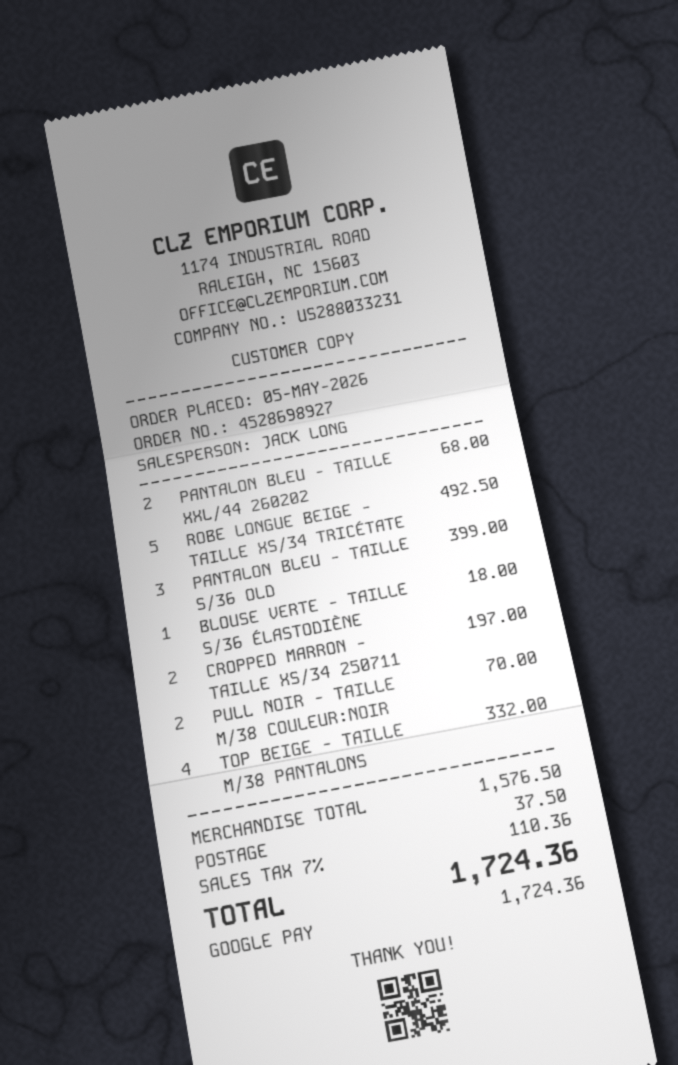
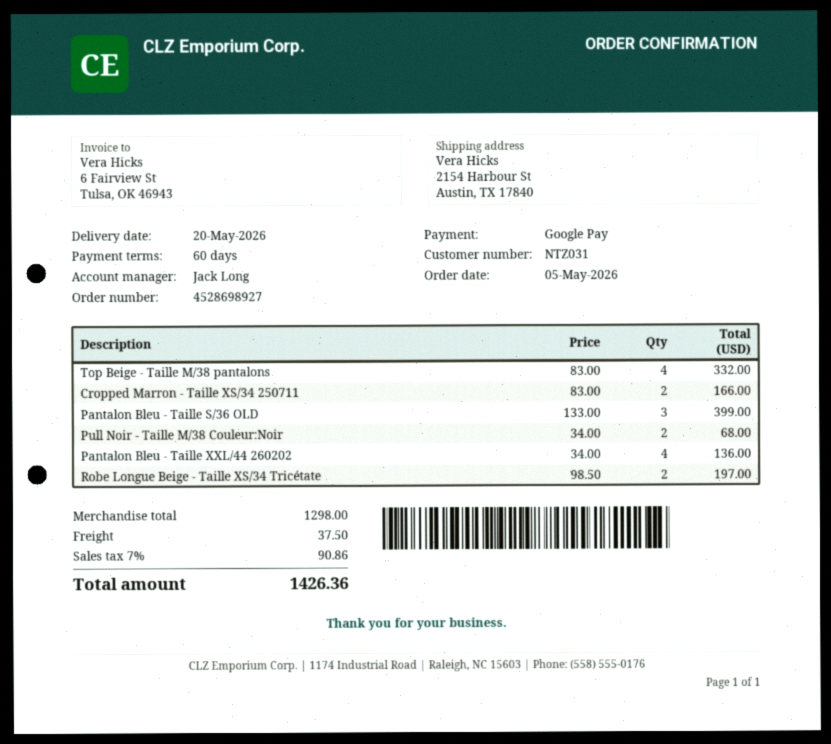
PANTALON BLEU - TAILLE XXL/44 260202: 2 for 68.00 -> 4 for 136.00
ROBE LONGUE BEIGE - TAILLE XS/34 TRICÉTATE: 5 for 492.50 -> 2 for 197.00
BLOUSE VERTE - TAILLE S/36 ÉLASTODIÈNE: 1 for 18.00 -> none
CROPPED MARRON - TAILLE XS/34 250711: 2 for 197.00 -> 2 for 166.00
PULL NOIR - TAILLE M/38 COULEUR:NOIR: 2 for 70.00 -> 2 for 68.00
subtotal: 1576.50 -> 1298.00
tax: 7% = 110.36 -> 7% = 90.86
total: 1724.36 -> 1426.36

